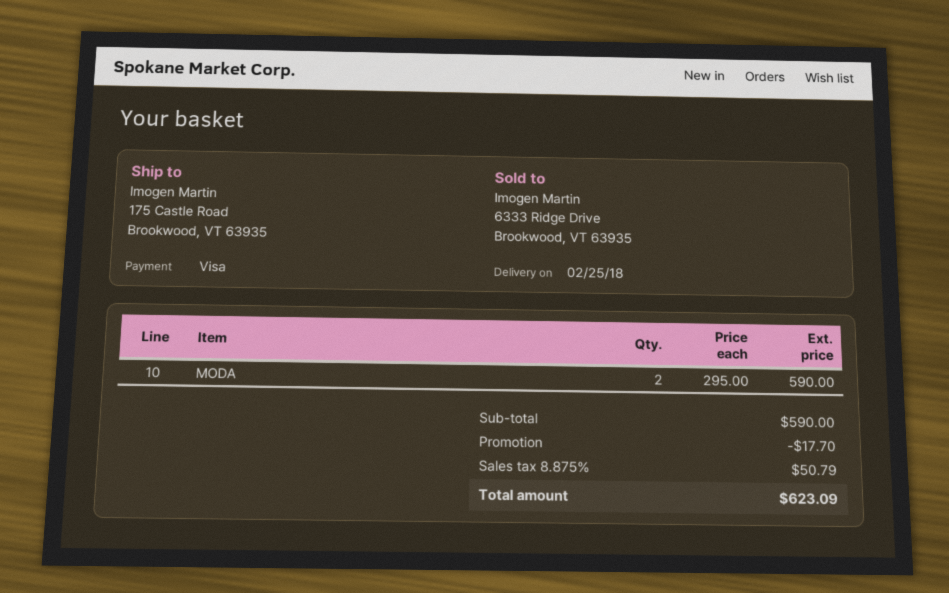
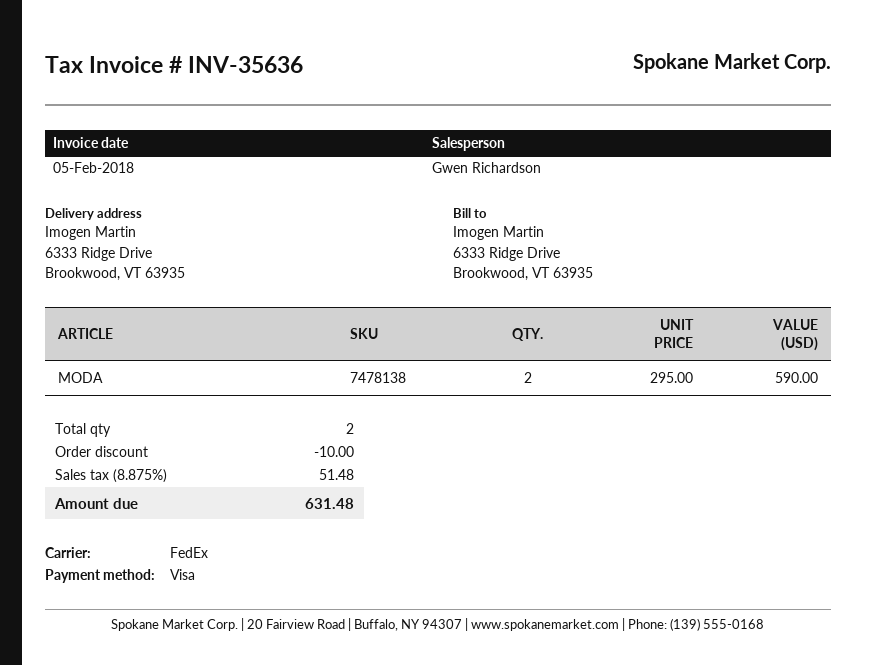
ship to: 175 Castle Road, Brookwood, VT 63935 -> 6333 Ridge Drive, Brookwood, VT 63935
discount: 17.70 -> 10.00
tax: 8.875% = 50.79 -> 8.875% = 51.48
total: 623.09 -> 631.48

